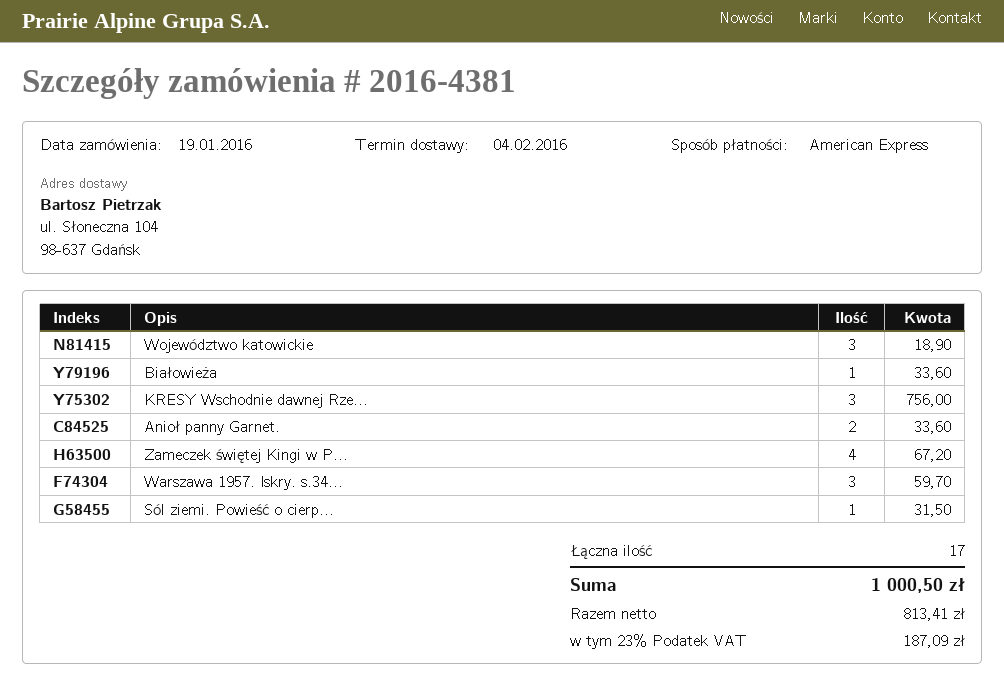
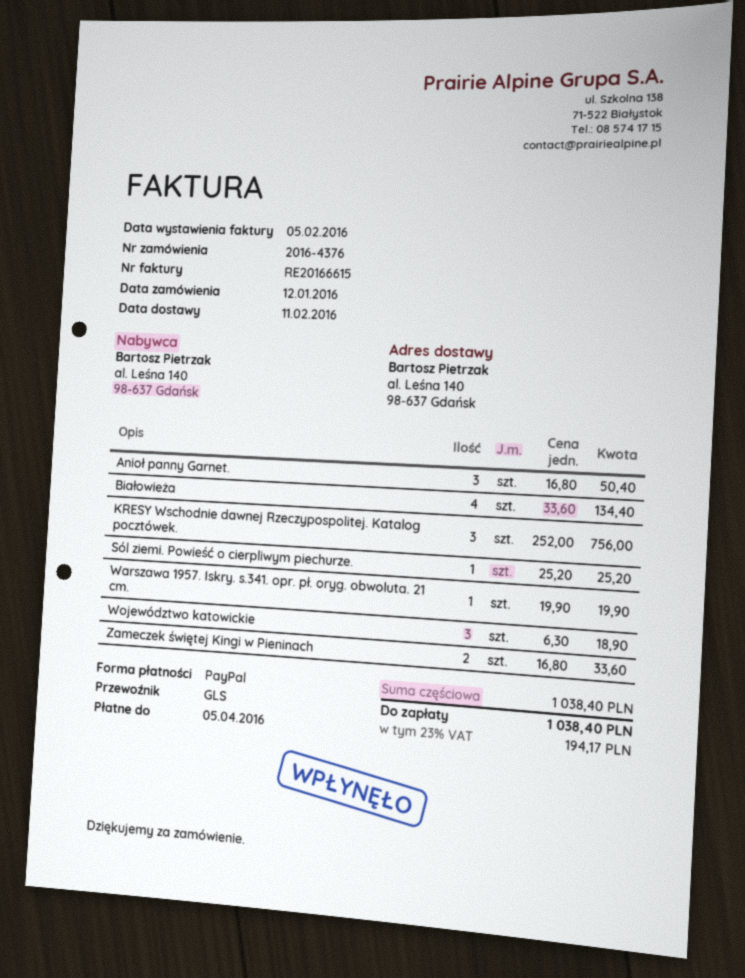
order number: 2016-4381 -> 2016-4376
order date: 2016-01-19 -> 2016-01-12
delivery date: 2016-02-04 -> 2016-02-11
payment method: American Express -> PayPal
ship to: ul. Słoneczna 104, 98-637 Gdańsk -> al. Leśna 140, 98-637 Gdańsk
Białowieża: 1 for 33.60 -> 4 for 134.40
Anioł panny Garnet.: 2 for 33.60 -> 3 for 50.40
Zameczek świętej Kingi w P...: 4 for 67.20 -> 2 for 33.60
Warszawa 1957. Iskry. s.34...: 3 for 59.70 -> 1 for 19.90
Sól ziemi. Powieść o cierp...: 1 for 31.50 -> 1 for 25.20
tax: 23% = 187.09 -> 23% = 194.17
total: 1000.50 -> 1038.40

